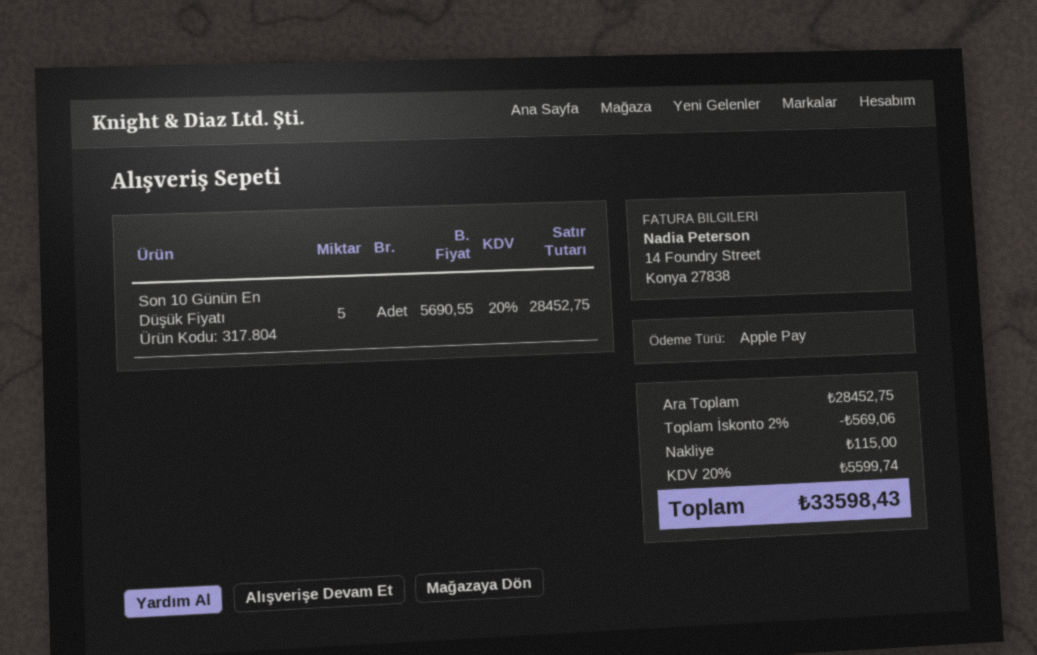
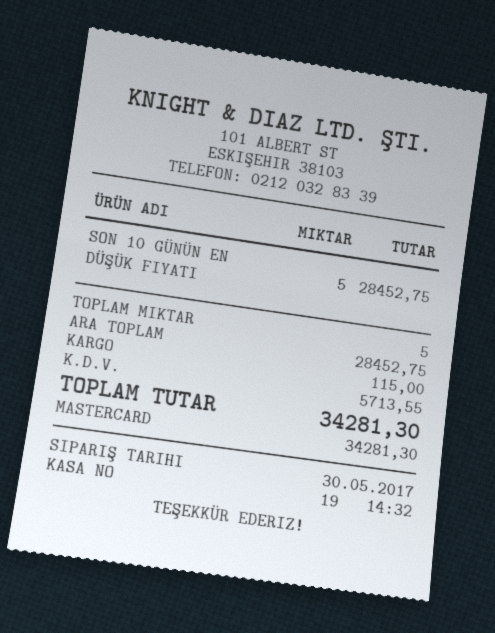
payment method: Apple Pay -> Mastercard
discount: 2% = 569.06 -> none
tax: 5599.74 -> 5713.55
total: 33598.43 -> 34281.30

